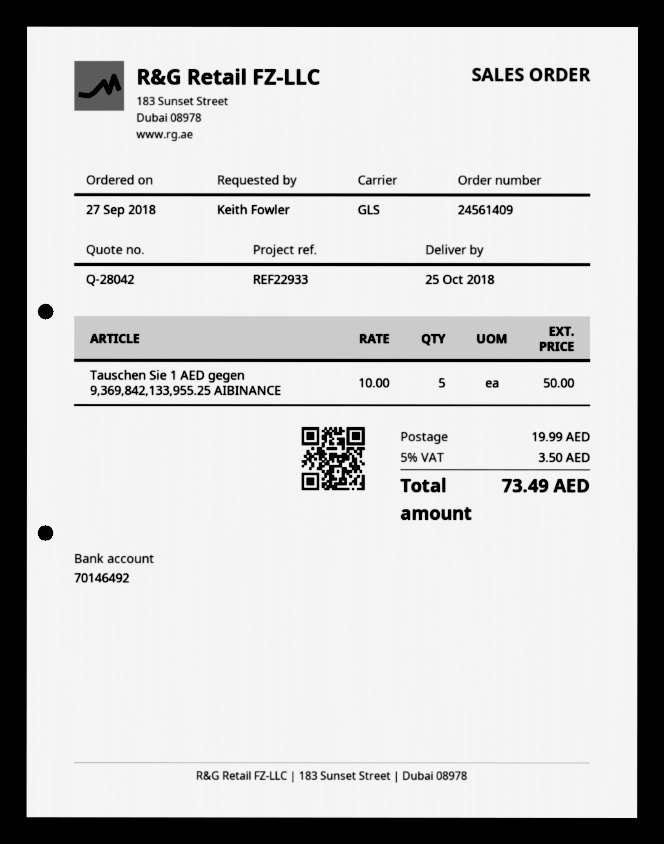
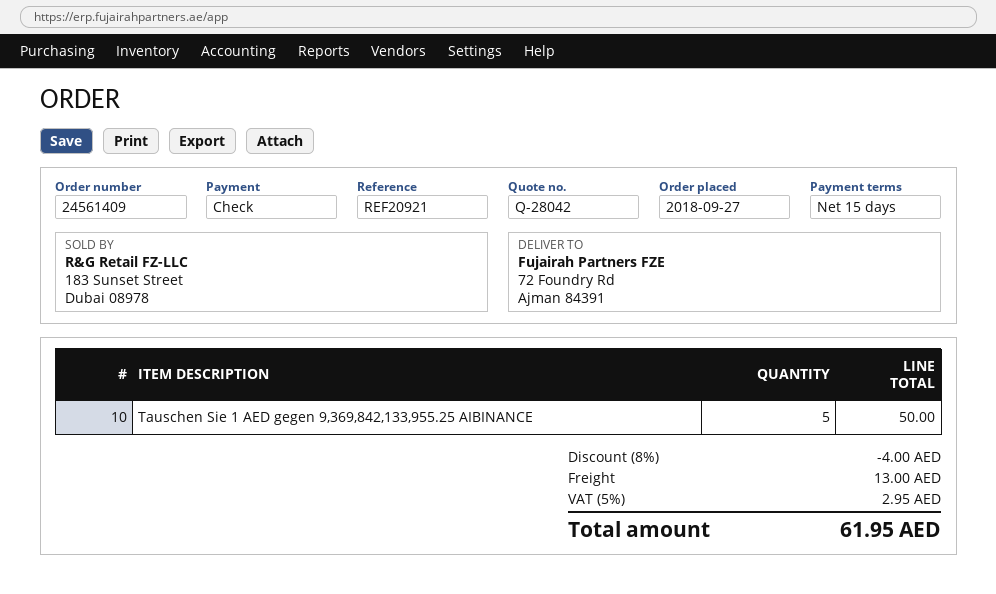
reference: REF22933 -> REF20921
discount: none -> 8% = 4.00
shipping: 19.99 -> 13.00
tax: 5% = 3.50 -> 5% = 2.95
total: 73.49 -> 61.95

